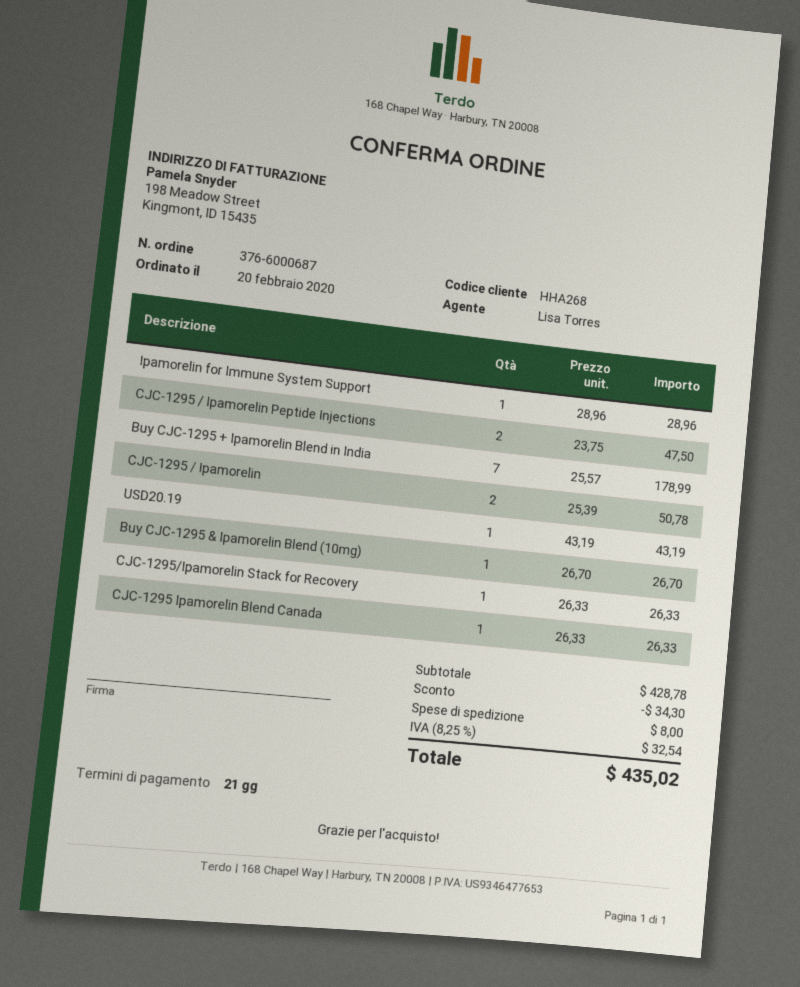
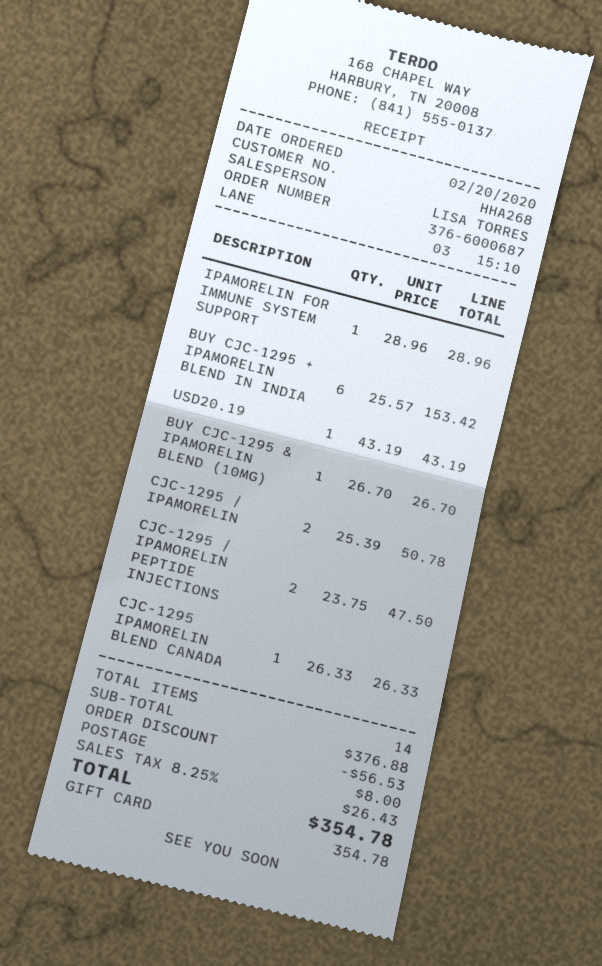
Buy CJC-1295 + Ipamorelin Blend in India: 7 x 25.57 = 178.99 -> 6 x 25.57 = 153.42
CJC-1295/Ipamorelin Stack for Recovery: 1 x 26.33 = 26.33 -> none
subtotal: 428.78 -> 376.88
discount: 34.30 -> 56.53
tax: 8.25% = 32.54 -> 8.25% = 26.43
total: 435.02 -> 354.78

